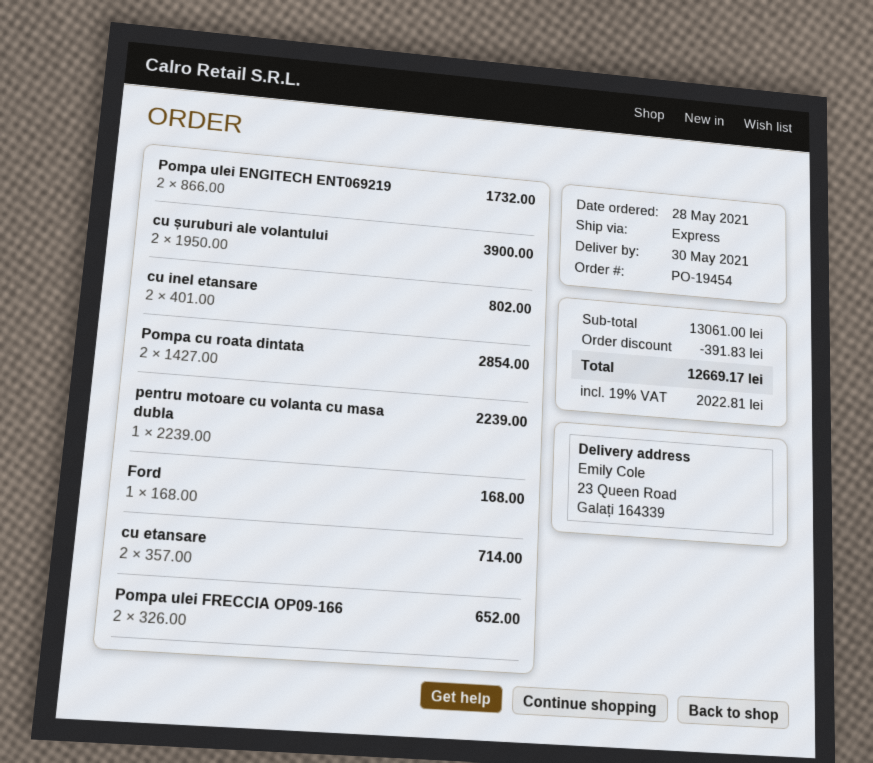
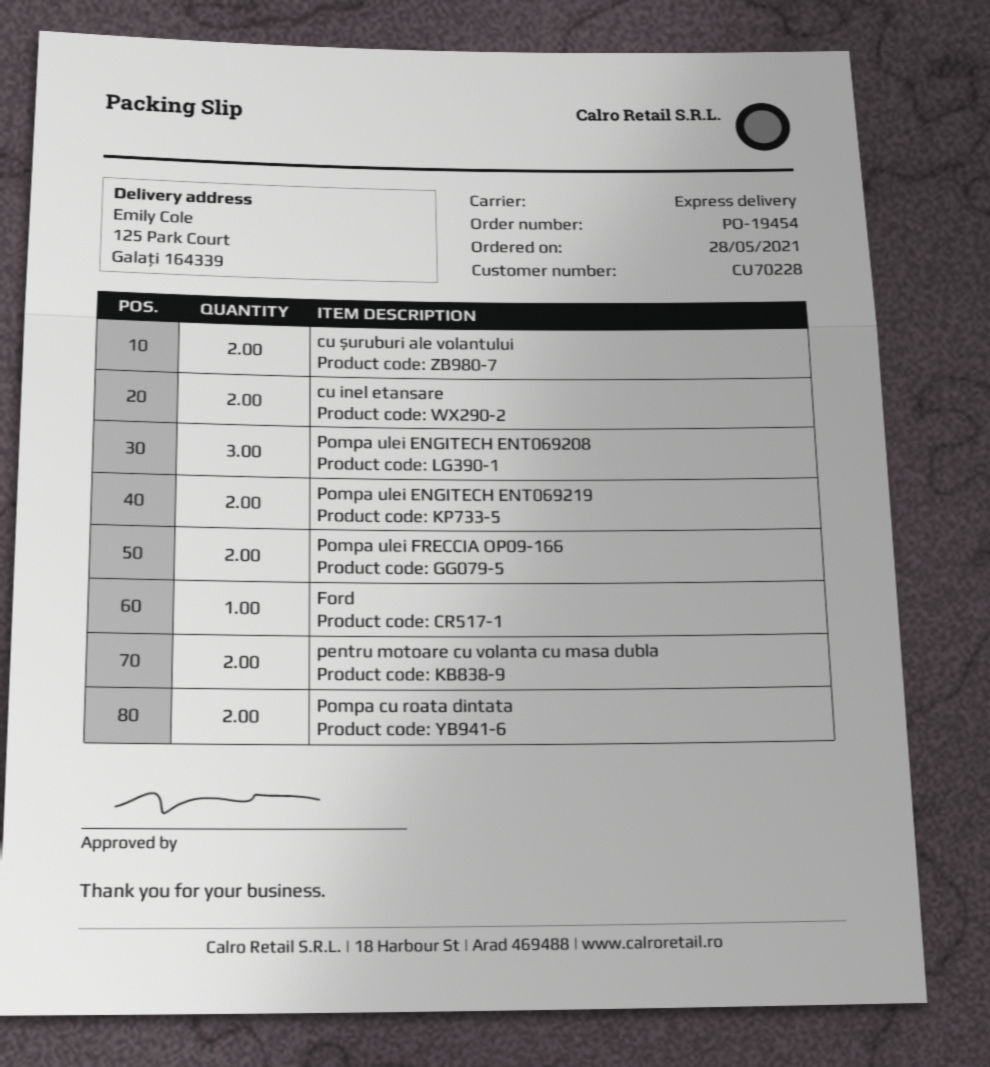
ship to: 23 Queen Road, Galați 164339 -> 125 Park Court, Galați 164339
pentru motoare cu volanta cu masa dubla: 1 -> 2
cu etansare: 2 -> none
Pompa ulei ENGITECH ENT069208: none -> 3

